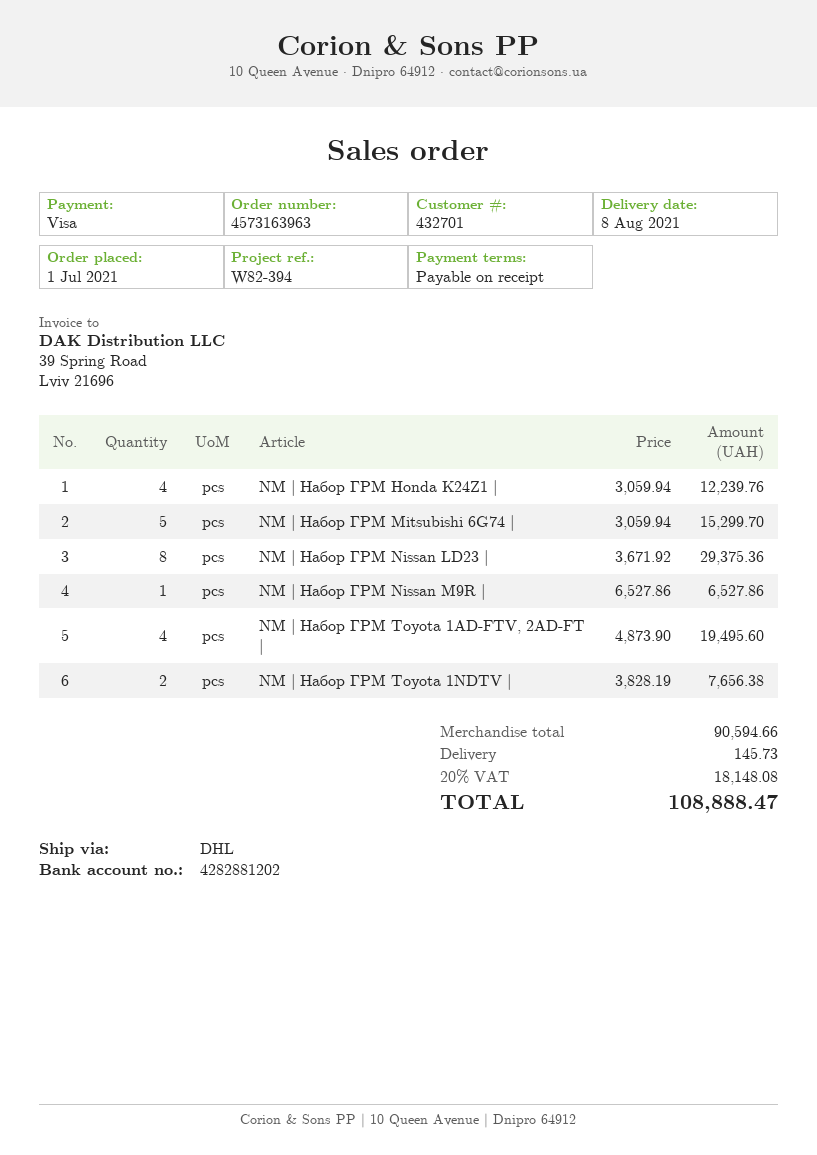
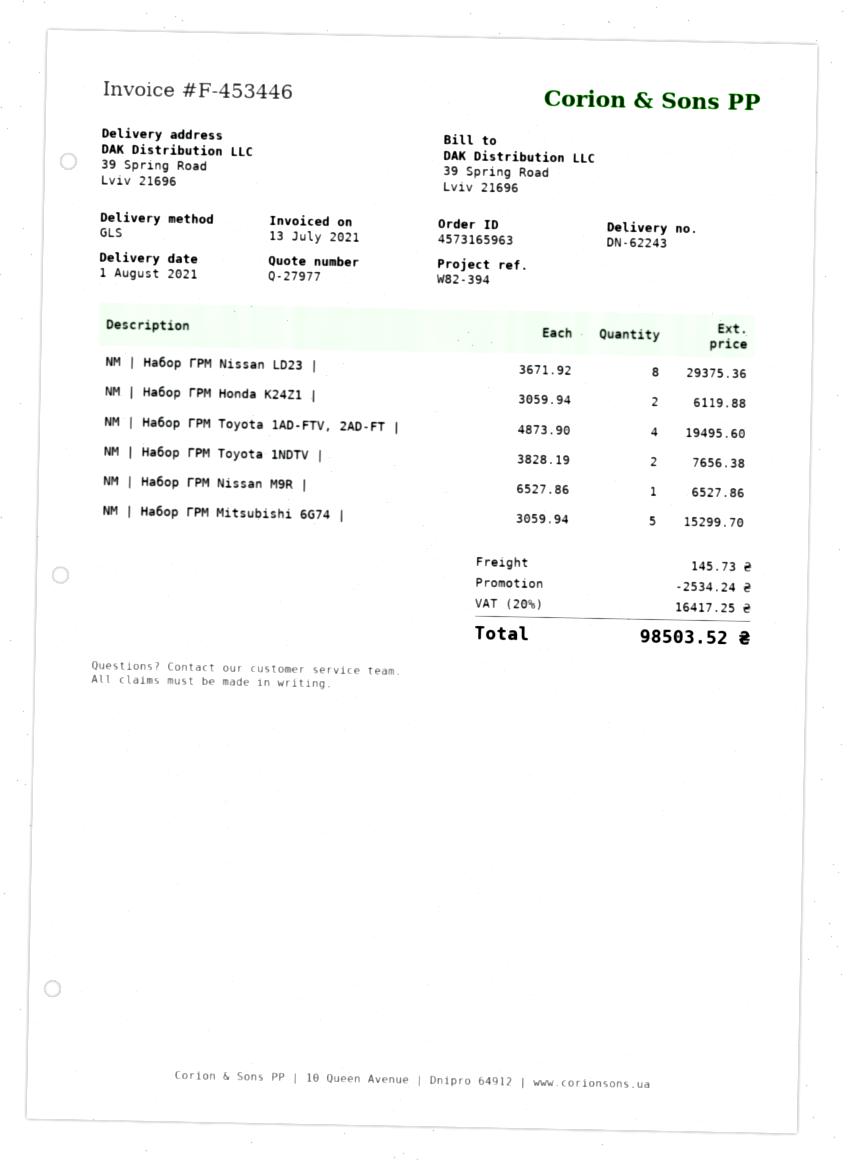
order number: 4573163963 -> 4573165963
delivery date: 2021-08-08 -> 2021-08-01
shipping method: DHL -> GLS
NM | Набор ГРМ Honda K24Z1 |: 4 x 3059.94 = 12239.76 -> 2 x 3059.94 = 6119.88
discount: none -> 2534.24
tax: 20% = 18148.08 -> 20% = 16417.25
total: 108888.47 -> 98503.52

